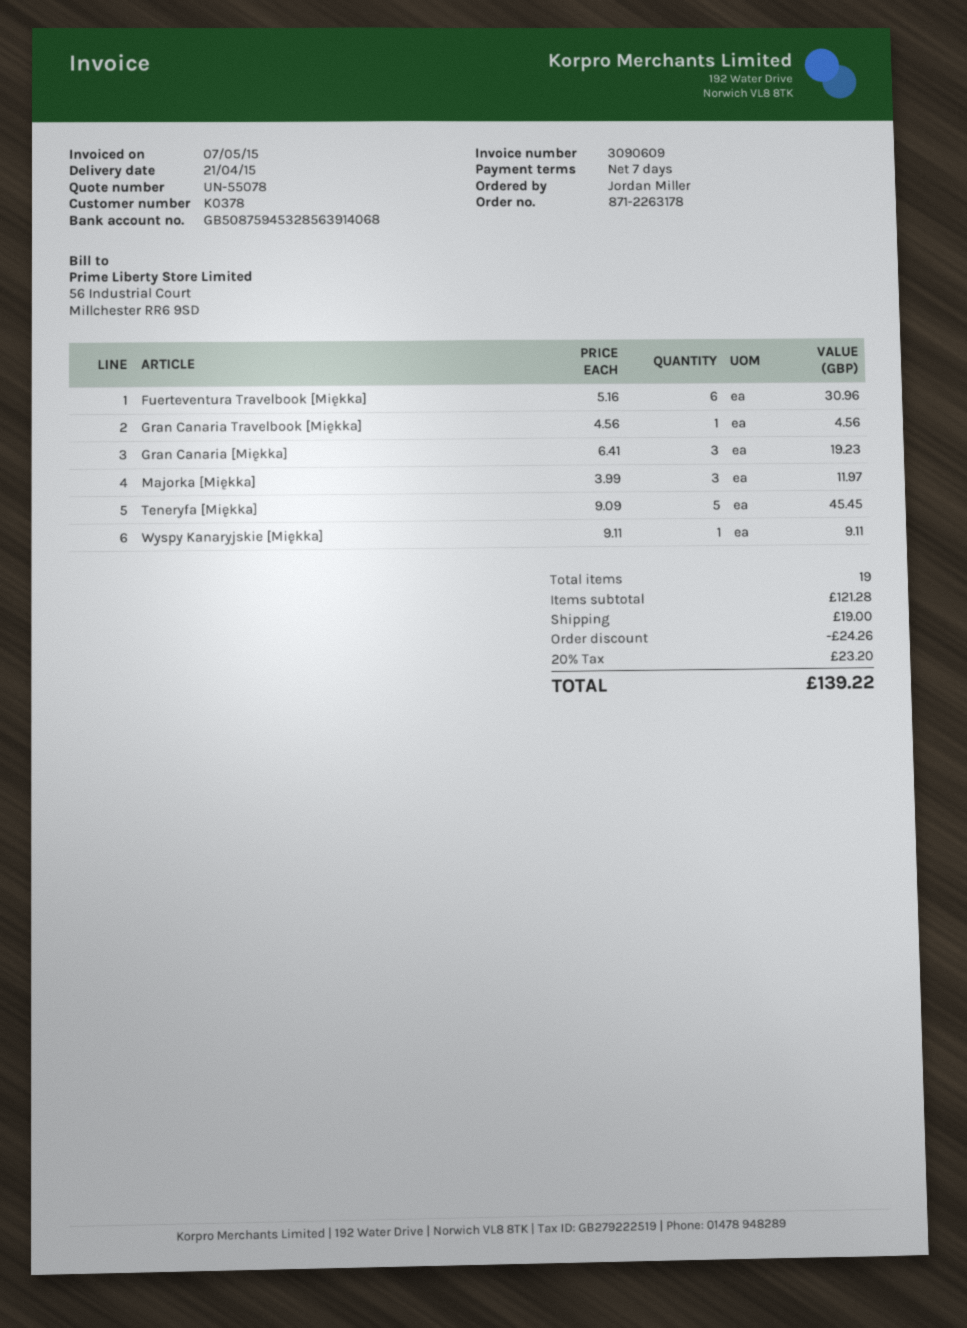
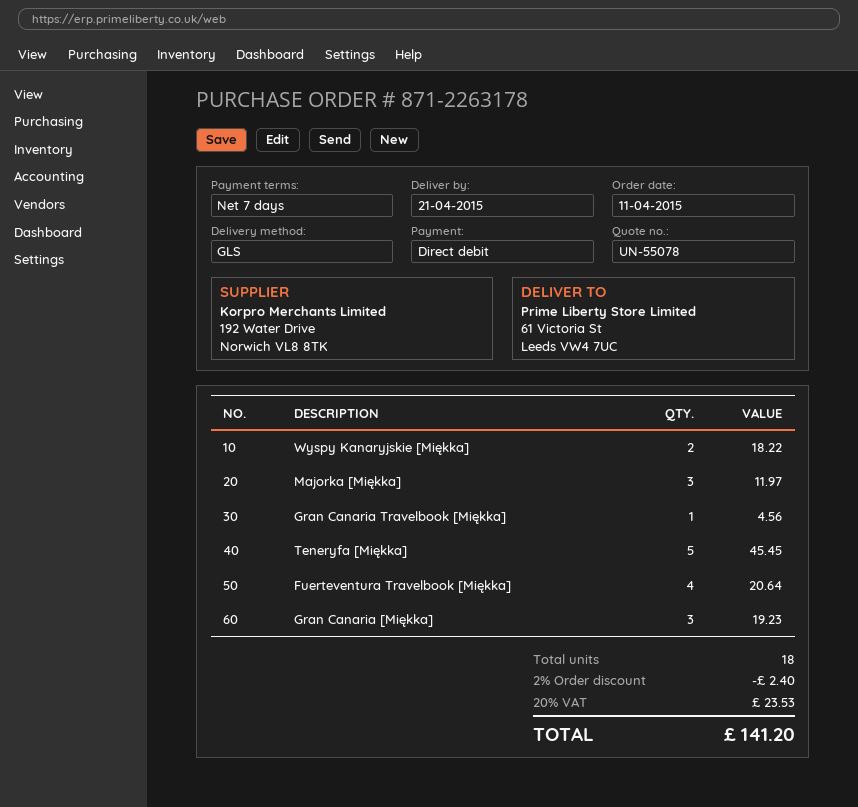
Fuerteventura Travelbook [Miękka]: 6 for 30.96 -> 4 for 20.64
Wyspy Kanaryjskie [Miękka]: 1 for 9.11 -> 2 for 18.22
total quantity: 19 -> 18
discount: 24.26 -> 2.40
shipping: 19.00 -> none
tax: 20% = 23.20 -> 20% = 23.53
total: 139.22 -> 141.20

